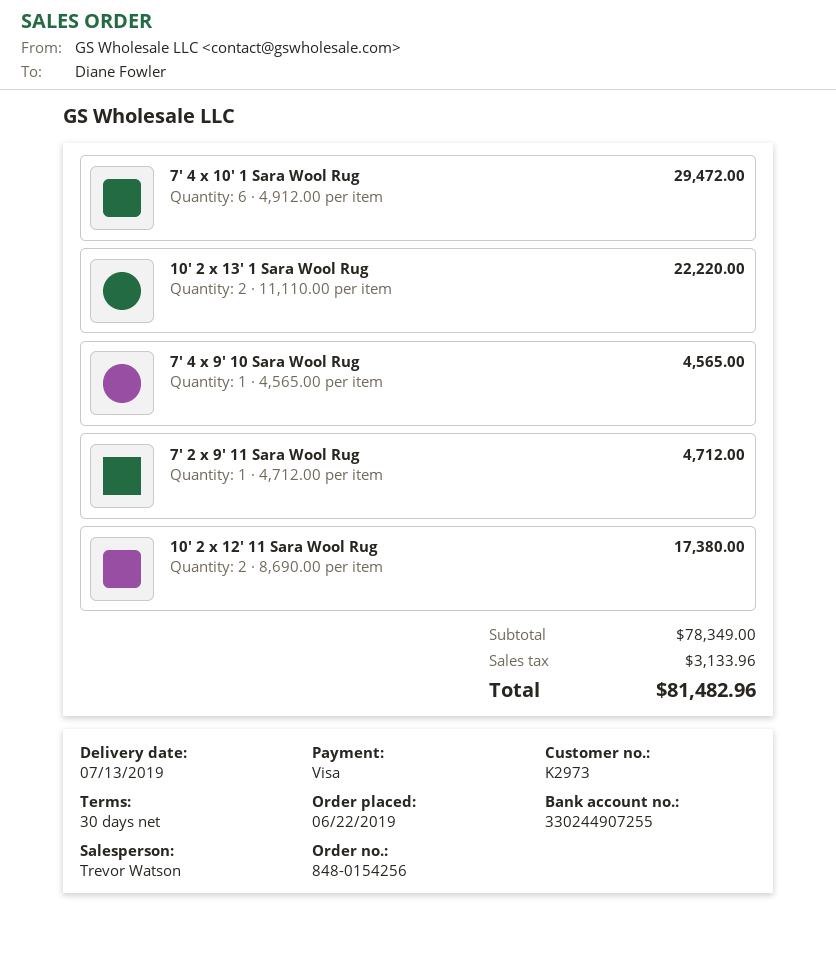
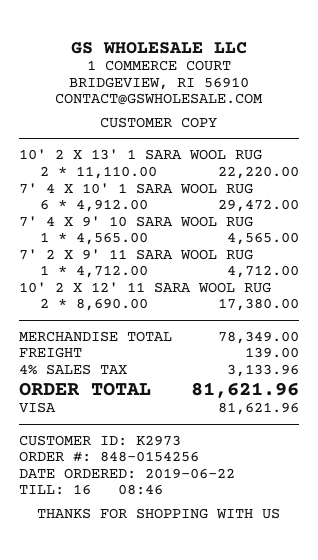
shipping: none -> 139.00
total: 81482.96 -> 81621.96

